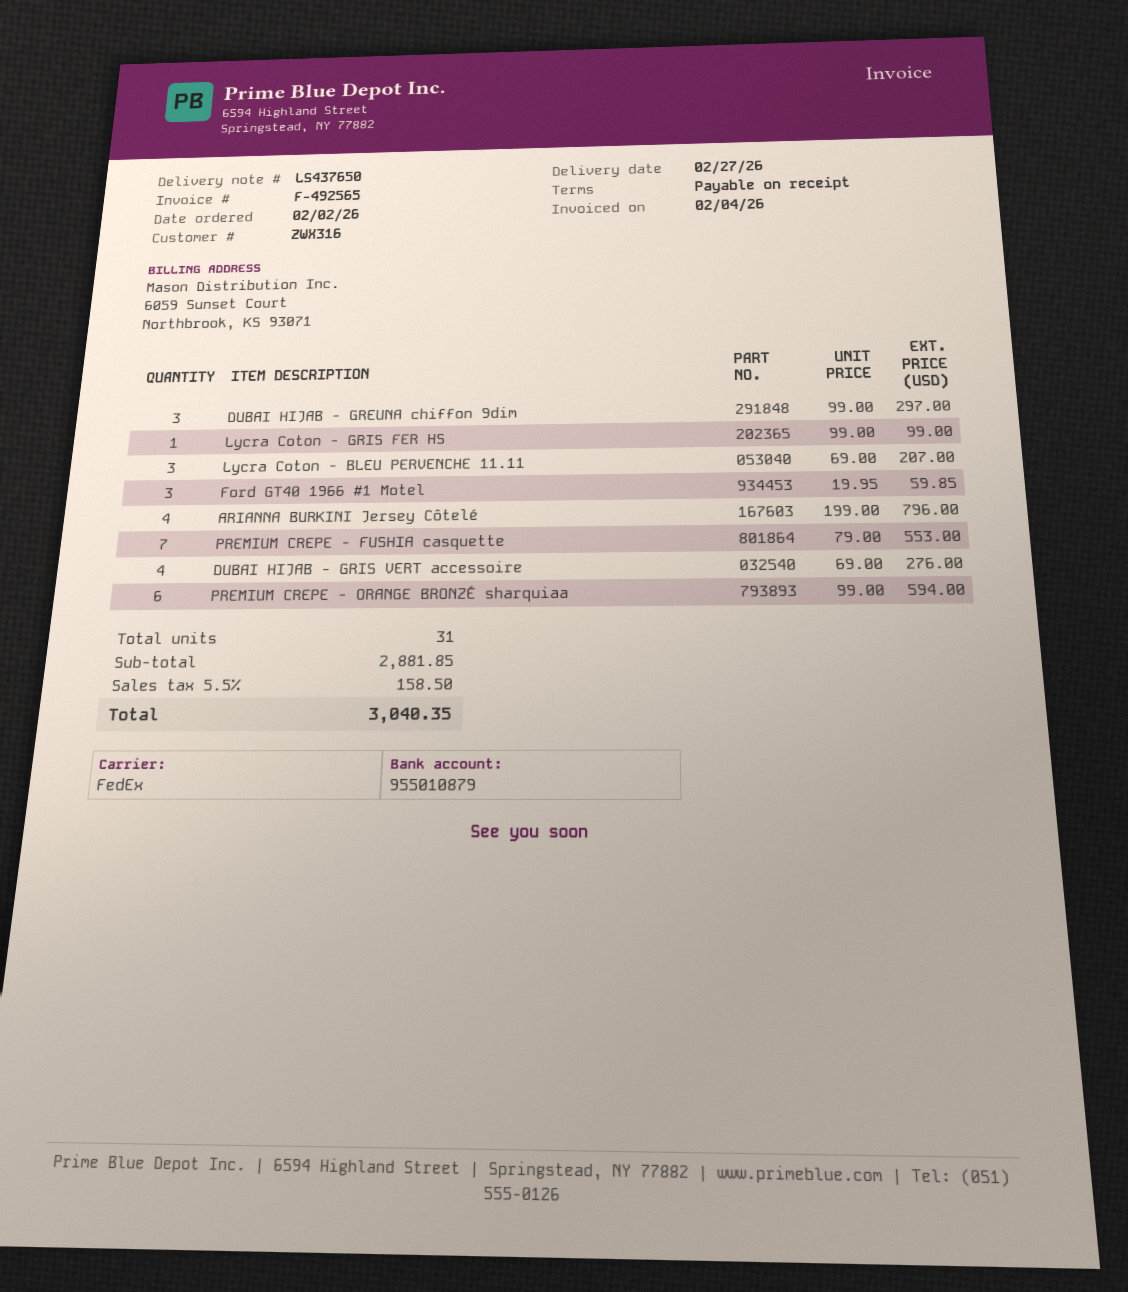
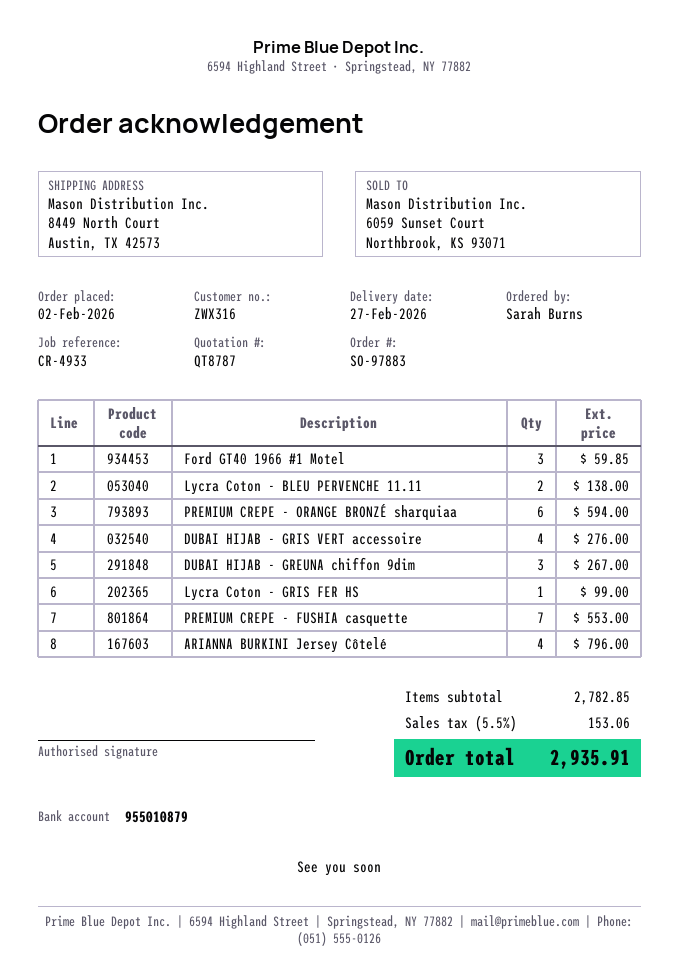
DUBAI HIJAB - GREUNA chiffon 9dim: 3 for 297.00 -> 3 for 267.00
Lycra Coton - BLEU PERVENCHE 11.11: 3 for 207.00 -> 2 for 138.00
subtotal: 2881.85 -> 2782.85
tax: 5.5% = 158.50 -> 5.5% = 153.06
total: 3040.35 -> 2935.91

